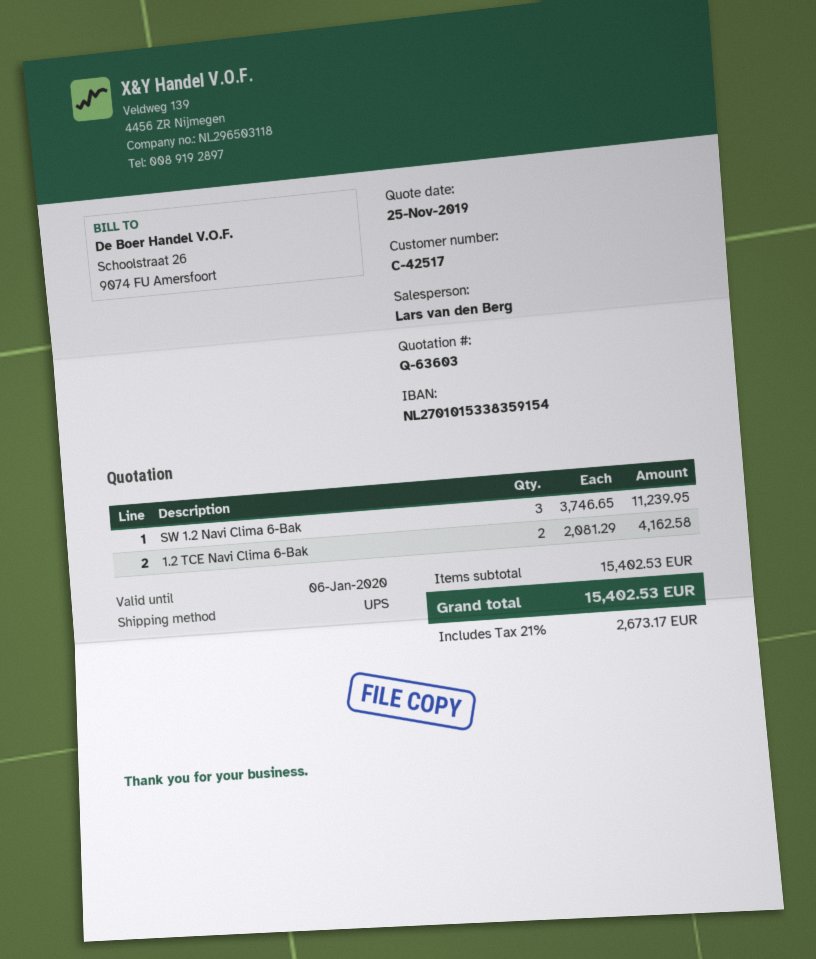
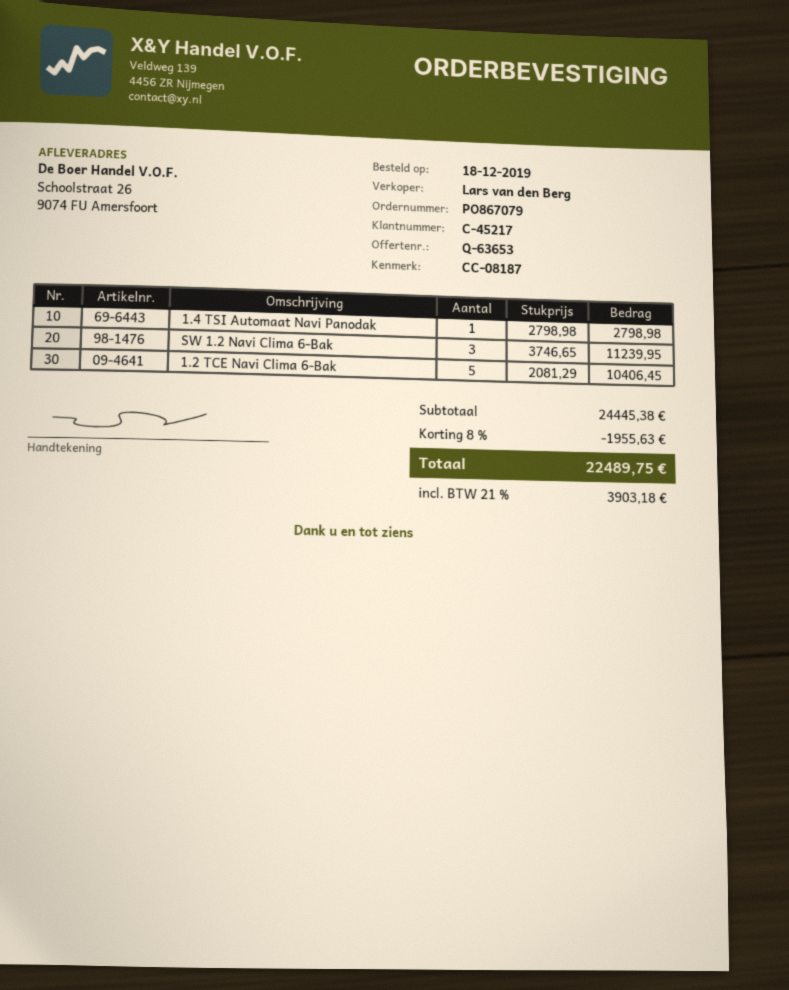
quote number: Q-63603 -> Q-63653
customer number: C-42517 -> C-45217
1.2 TCE Navi Clima 6-Bak: 2 x 2081.29 = 4162.58 -> 5 x 2081.29 = 10406.45
1.4 TSI Automaat Navi Panodak: none -> 1 x 2798.98 = 2798.98
subtotal: 15402.53 -> 24445.38
discount: none -> 8% = 1955.63
tax: 21% = 2673.17 -> 21% = 3903.18
total: 15402.53 -> 22489.75

